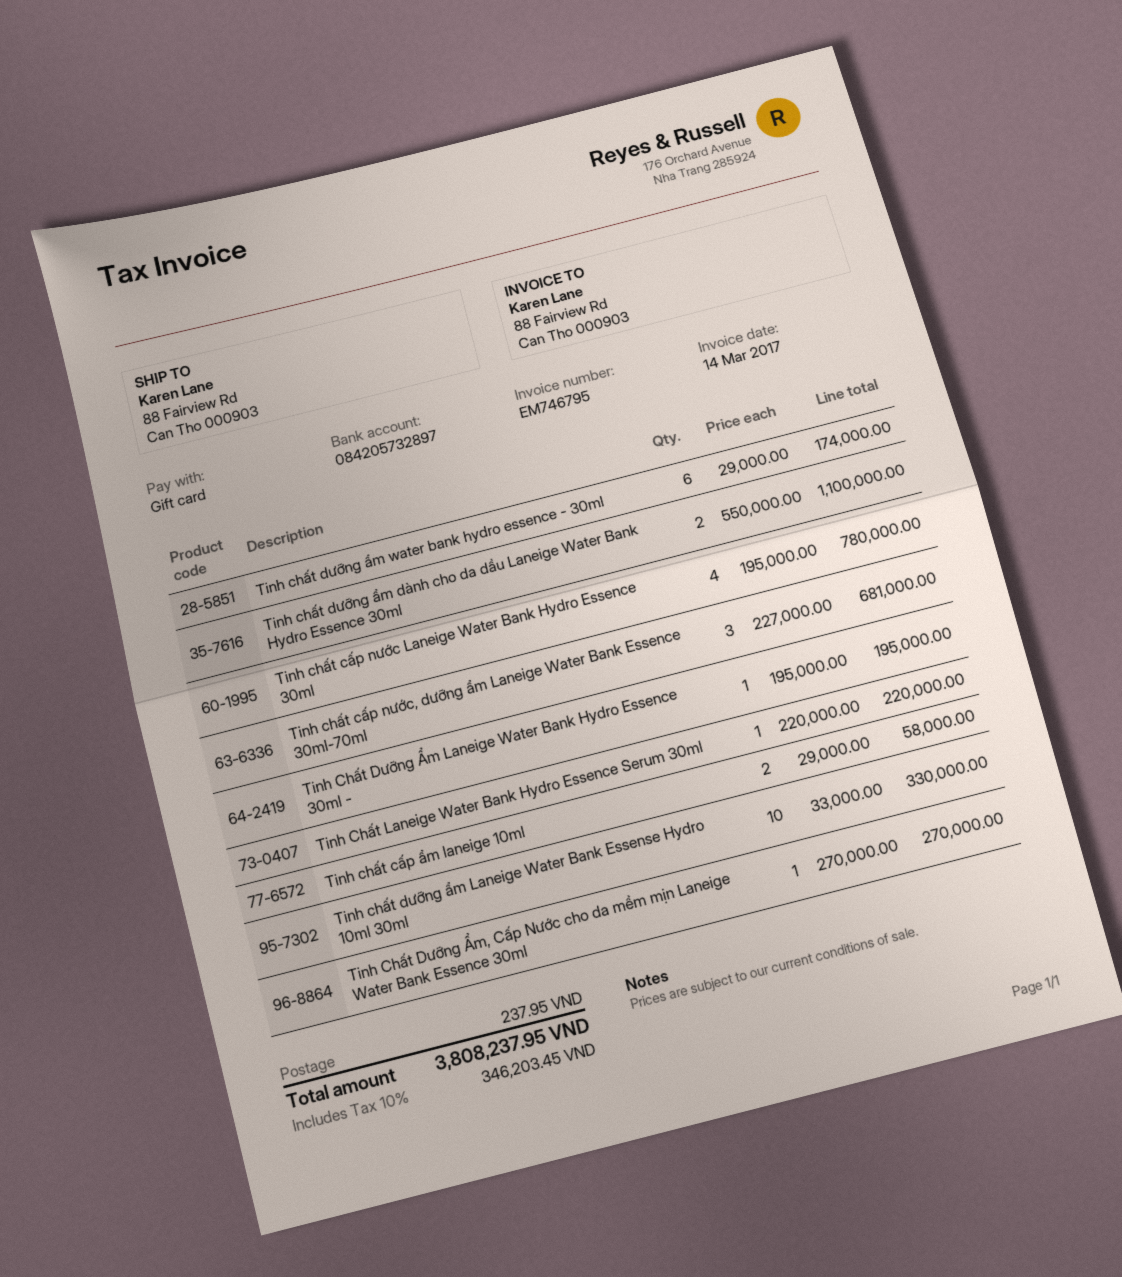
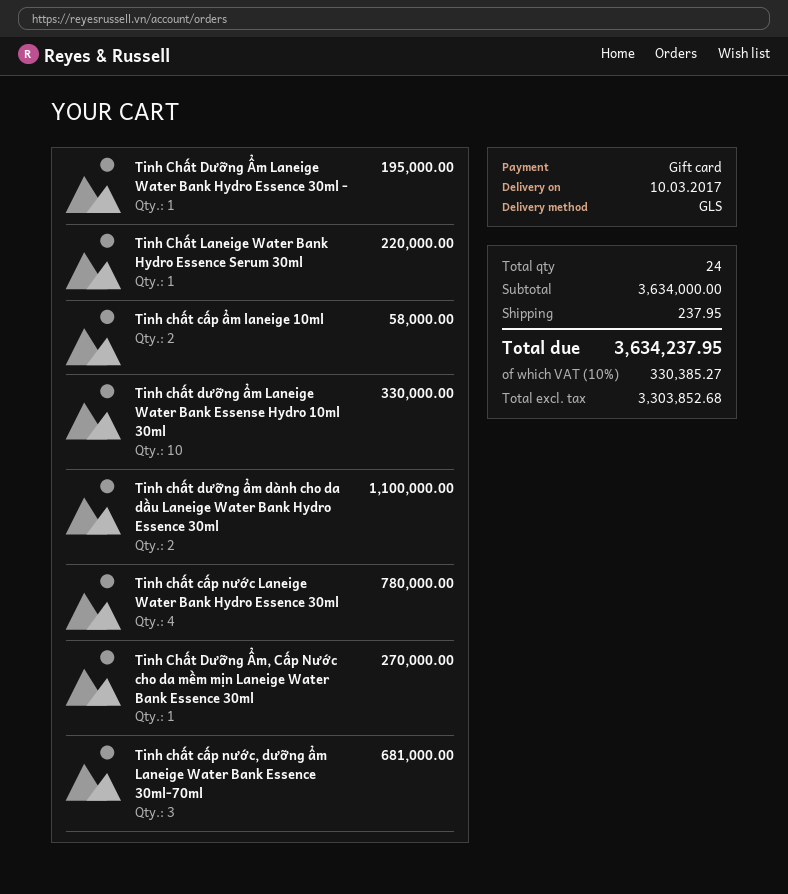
Tinh chất dưỡng ẩm water bank hydro essence - 30ml: 6 for 174000.00 -> none
tax: 10% = 346203.45 -> 10% = 330385.27
total: 3808237.95 -> 3634237.95

